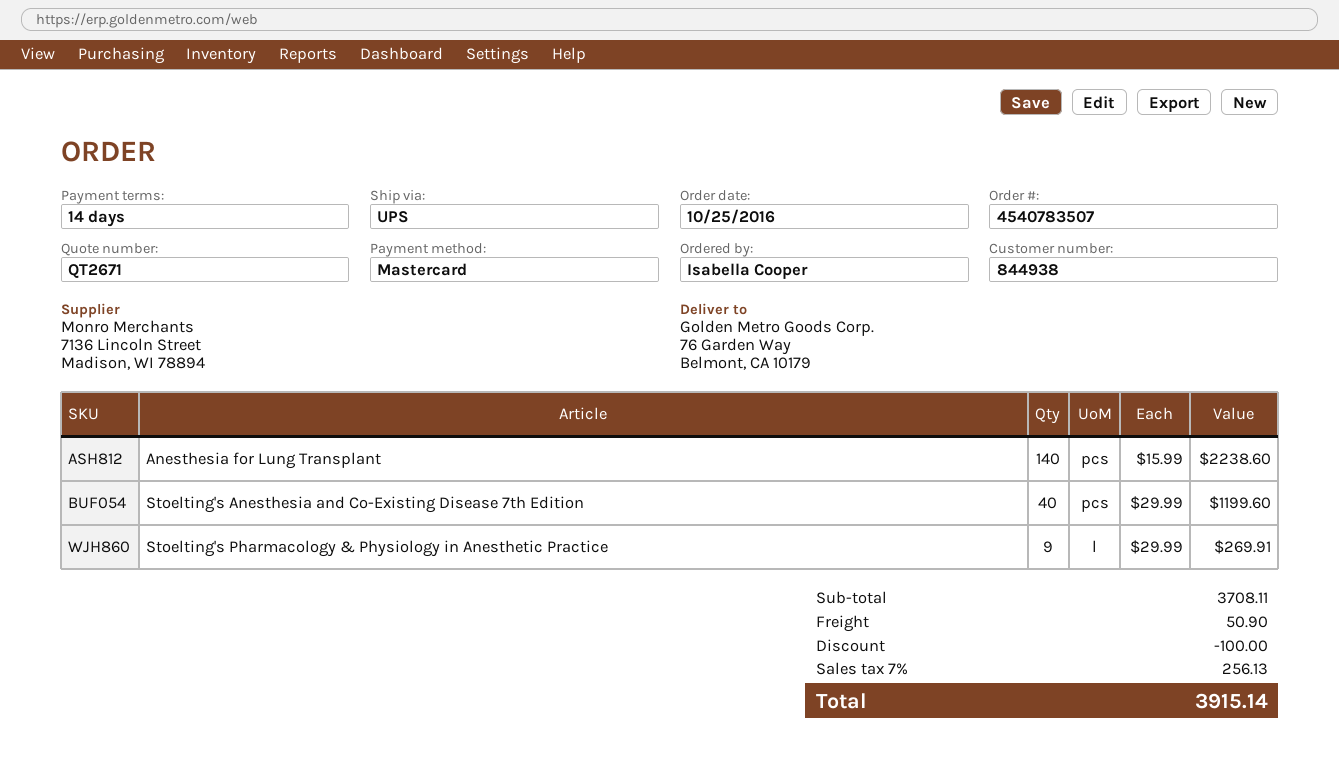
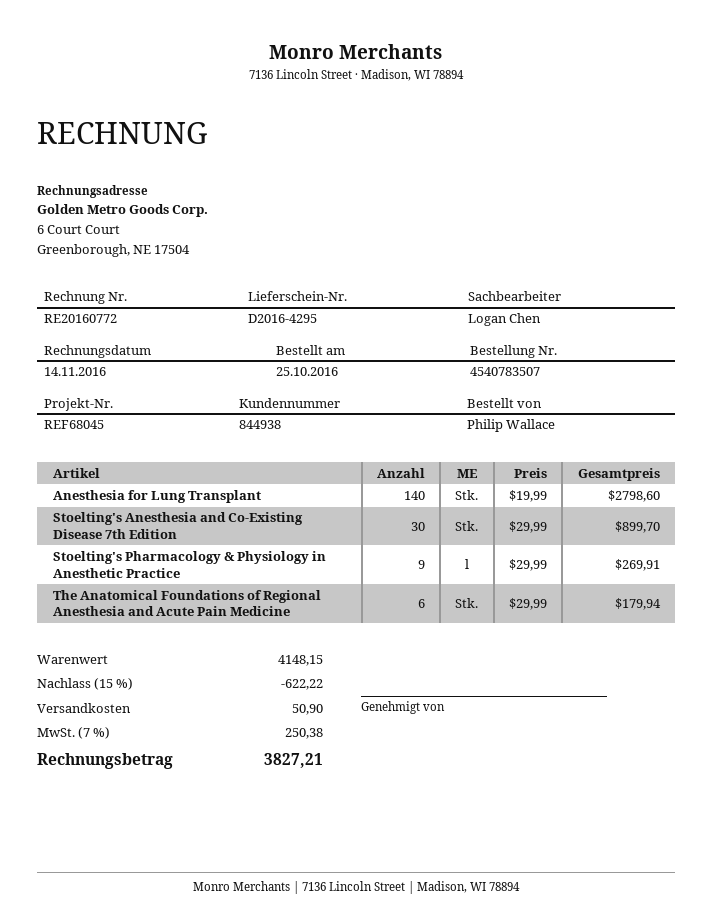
ordered by: Isabella Cooper -> Philip Wallace
Anesthesia for Lung Transplant: 140 x 15.99 = 2238.60 -> 140 x 19.99 = 2798.60
Stoelting's Anesthesia and Co-Existing Disease 7th Edition: 40 x 29.99 = 1199.60 -> 30 x 29.99 = 899.70
The Anatomical Foundations of Regional Anesthesia and Acute Pain Medicine: none -> 6 x 29.99 = 179.94
subtotal: 3708.11 -> 4148.15
discount: 100.00 -> 622.22
tax: 7% = 256.13 -> 7% = 250.38
total: 3915.14 -> 3827.21

